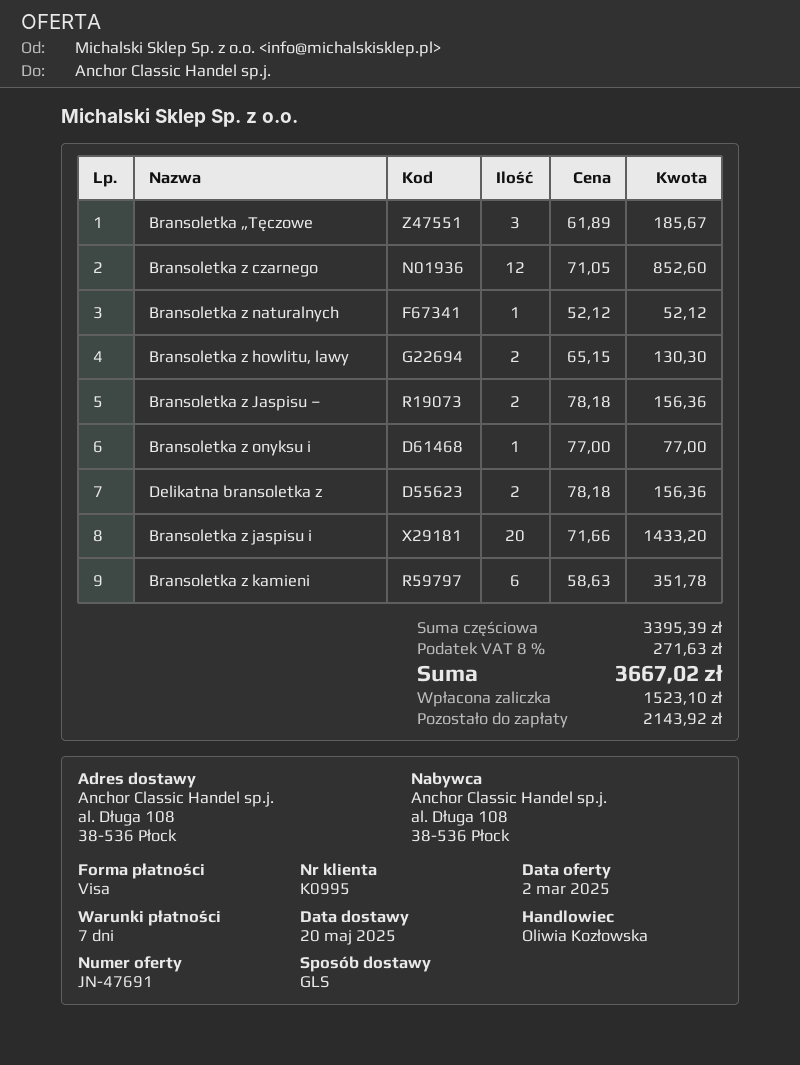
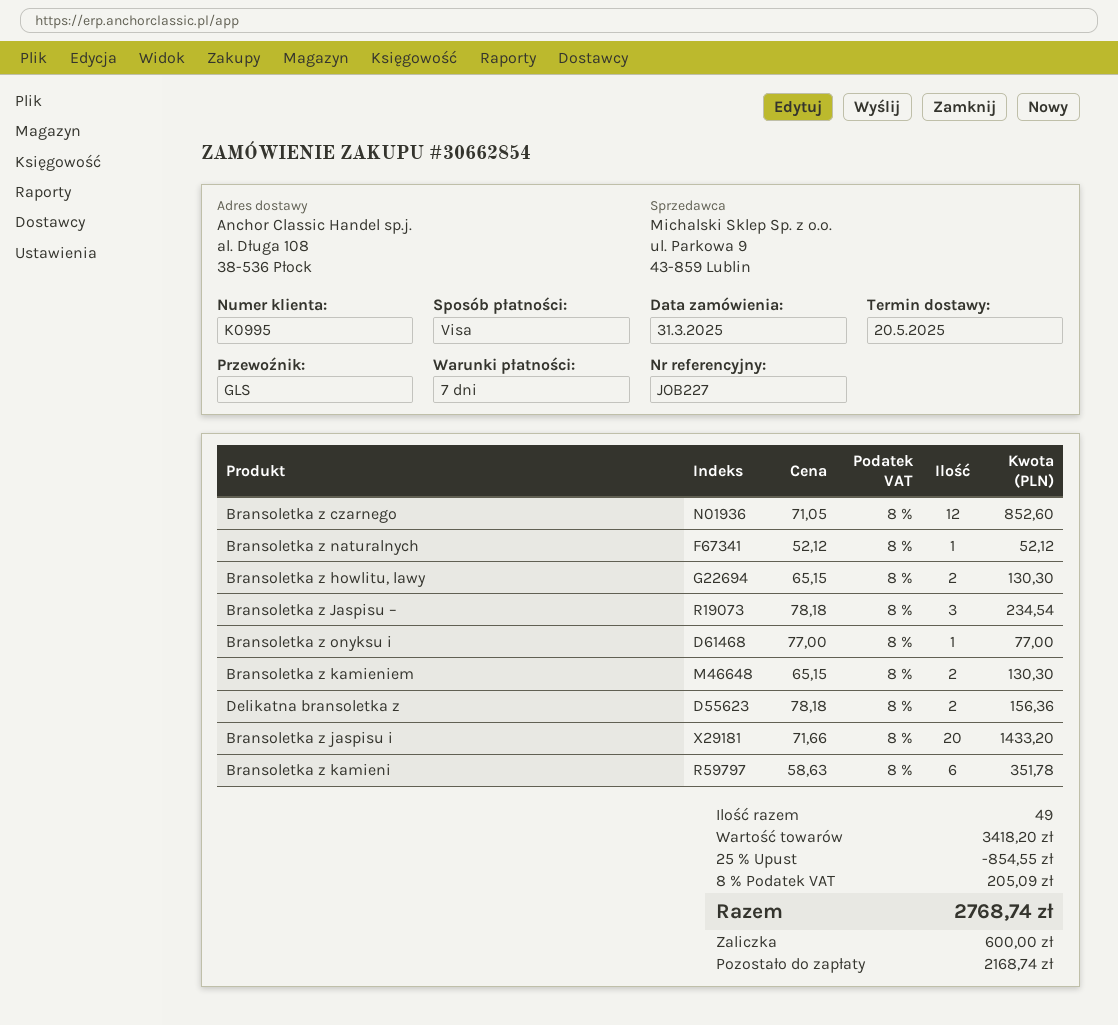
Bransoletka „Tęczowe: 3 x 61.89 = 185.67 -> none
Bransoletka z Jaspisu –: 2 x 78.18 = 156.36 -> 3 x 78.18 = 234.54
Bransoletka z kamieniem: none -> 2 x 65.15 = 130.30
subtotal: 3395.39 -> 3418.20
discount: none -> 25% = 854.55
tax: 8% = 271.63 -> 8% = 205.09
total: 3667.02 -> 2768.74
deposit: 1523.10 -> 600.00
balance: 2143.92 -> 2168.74

